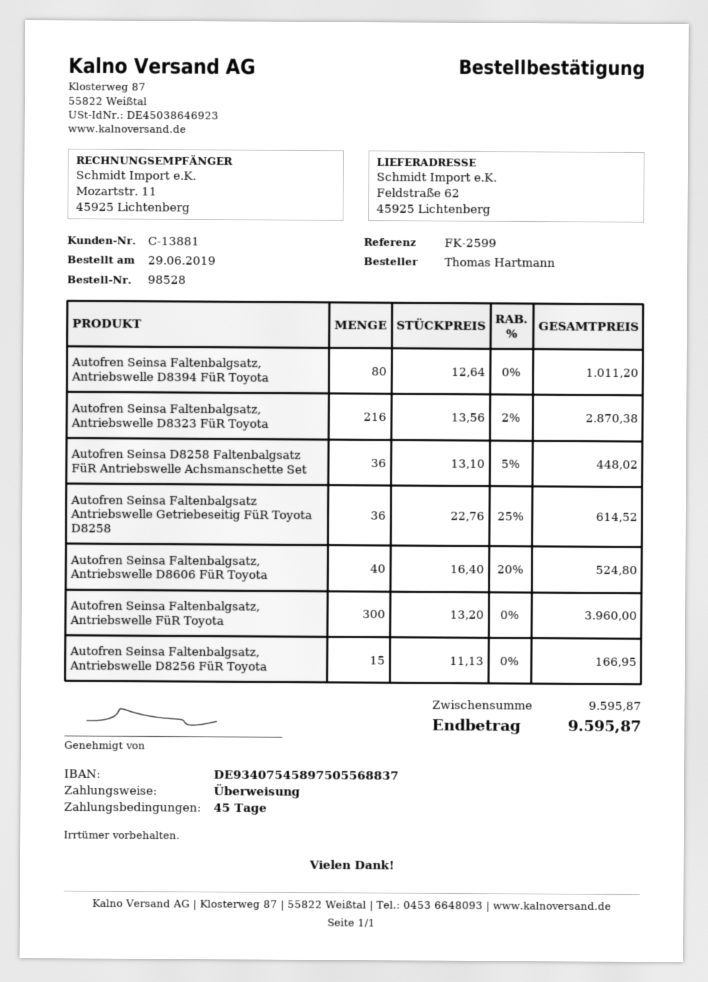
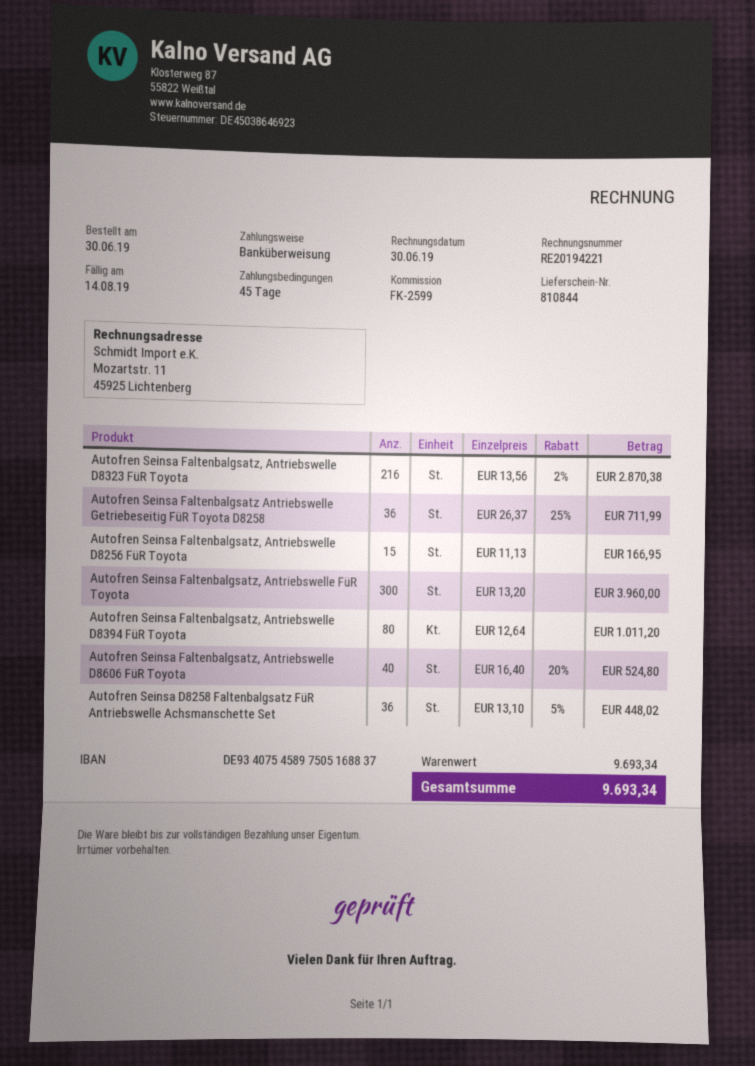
order date: 2019-06-29 -> 2019-06-30
bank account: DE93407545897505568837 -> DE93407545897505168837
Autofren Seinsa Faltenbalgsatz Antriebswelle Getriebeseitig FüR Toyota D8258: 36 x 22.76 - 25% = 614.52 -> 36 x 26.37 - 25% = 711.99
subtotal: 9595.87 -> 9693.34
total: 9595.87 -> 9693.34

